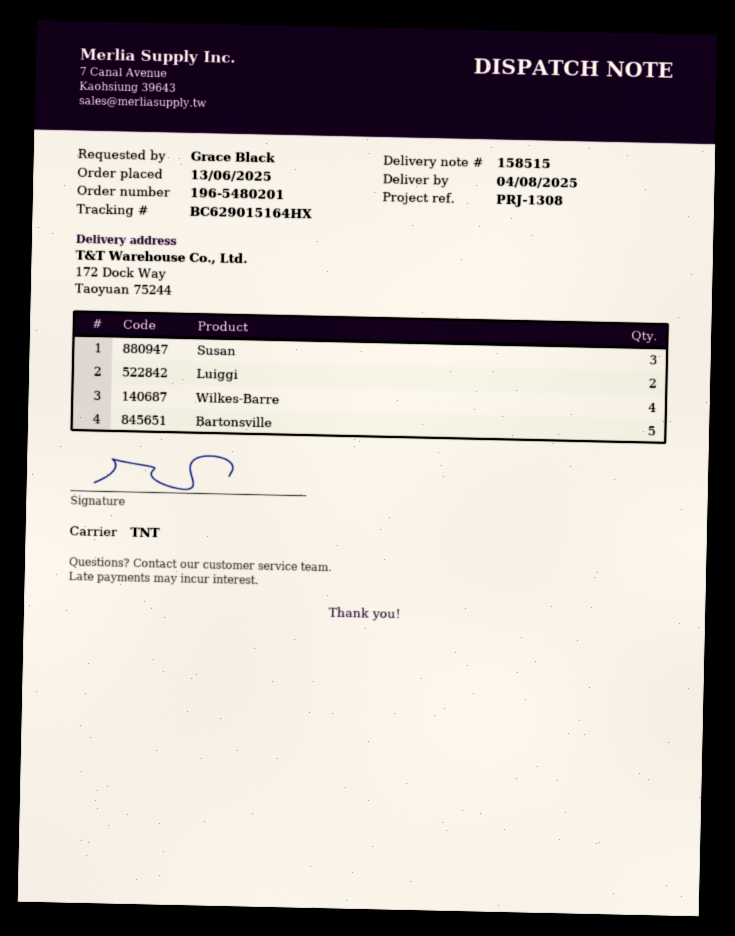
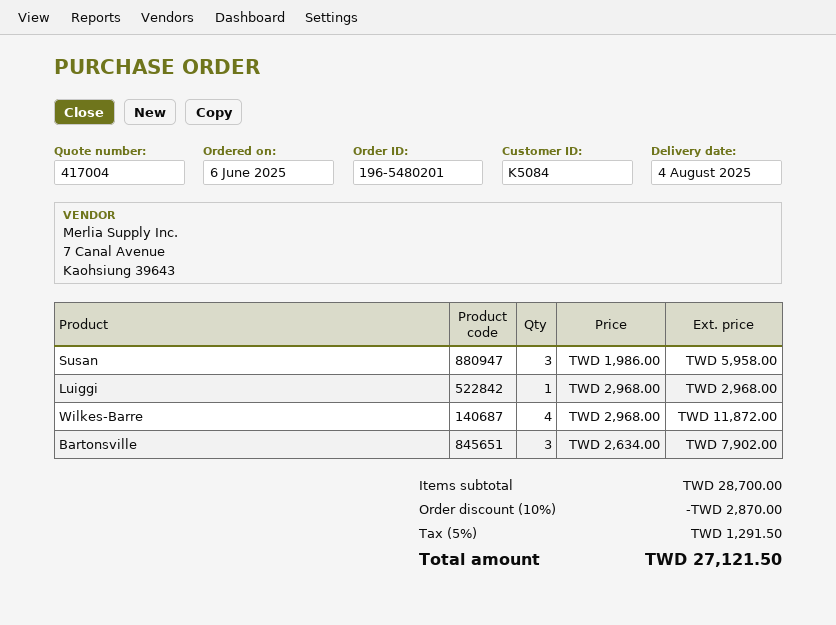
order date: 2025-06-13 -> 2025-06-06
Luiggi: 2 -> 1
Bartonsville: 5 -> 3

